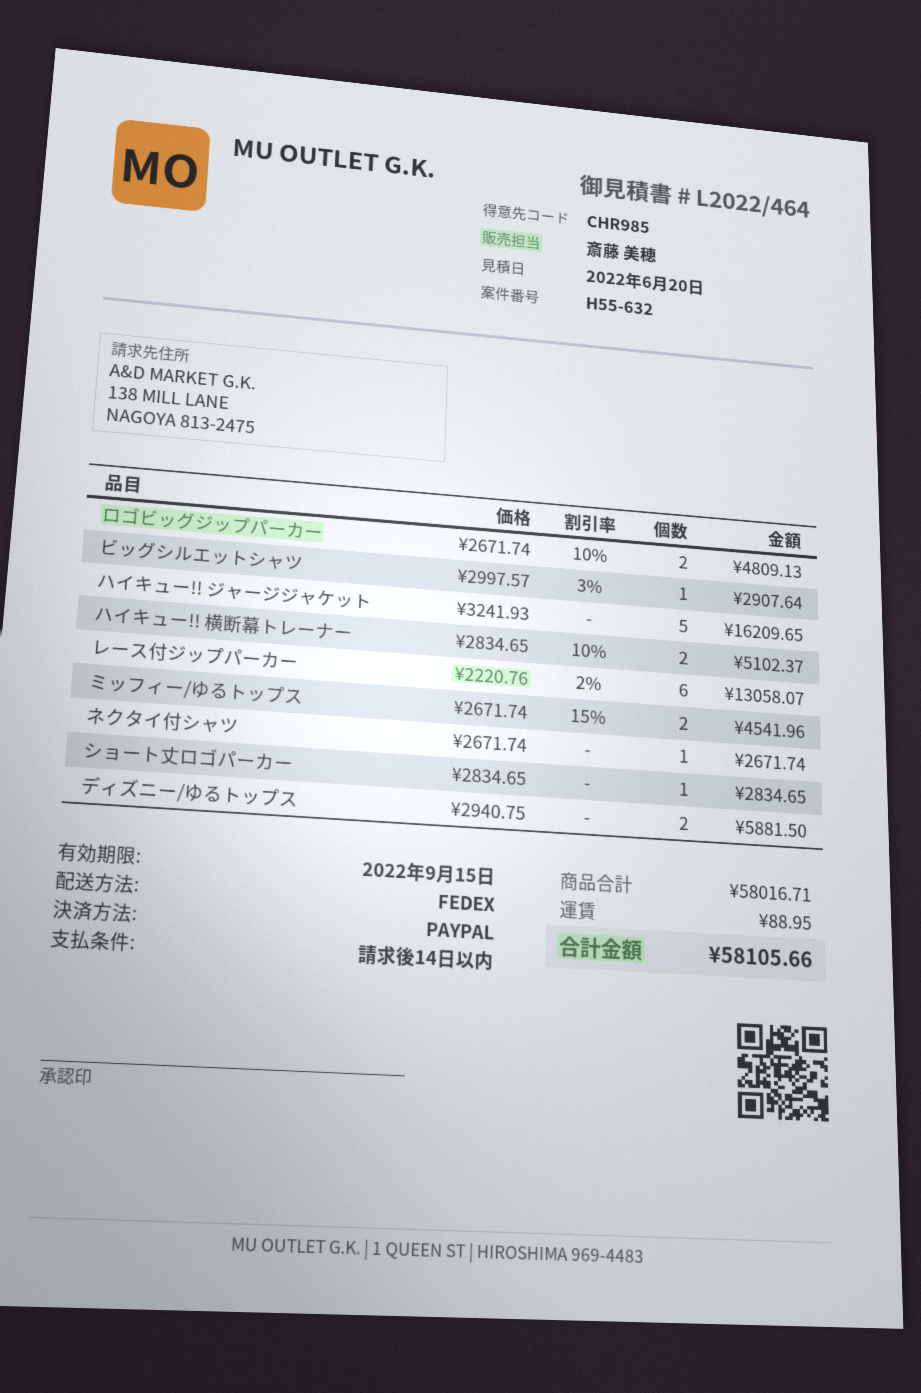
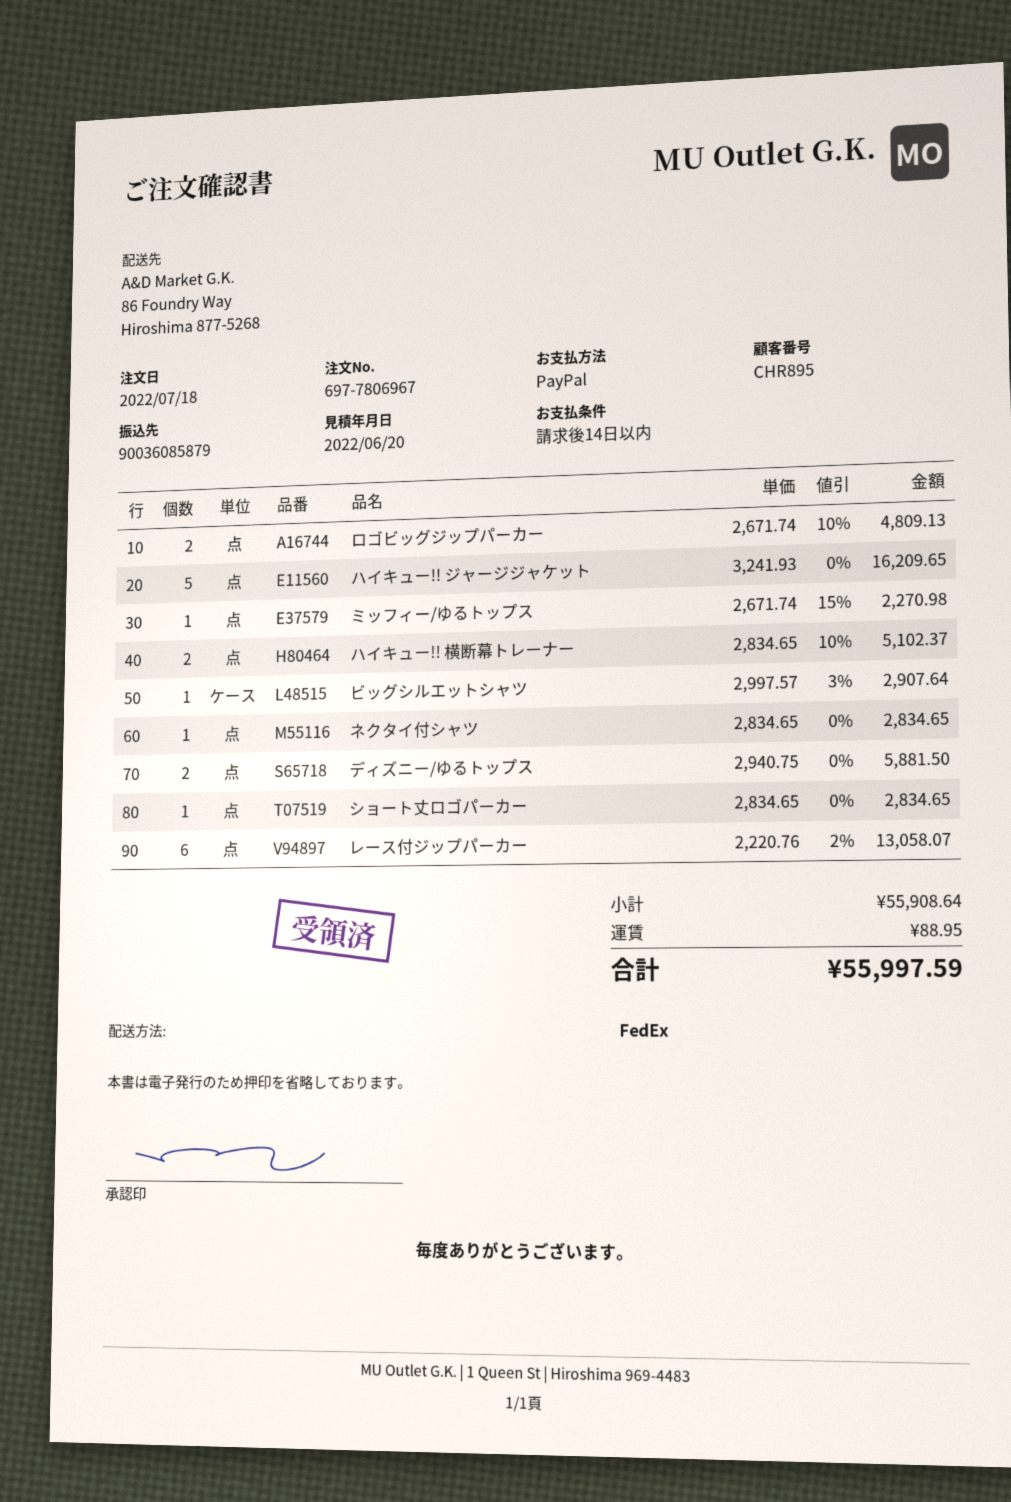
customer number: CHR985 -> CHR895
ミッフィー/ゆるトップス: 2 x 2671.74 - 15% = 4541.96 -> 1 x 2671.74 - 15% = 2270.98
ネクタイ付シャツ: 1 x 2671.74 = 2671.74 -> 1 x 2834.65 = 2834.65
subtotal: 58016.71 -> 55908.64
total: 58105.66 -> 55997.59

